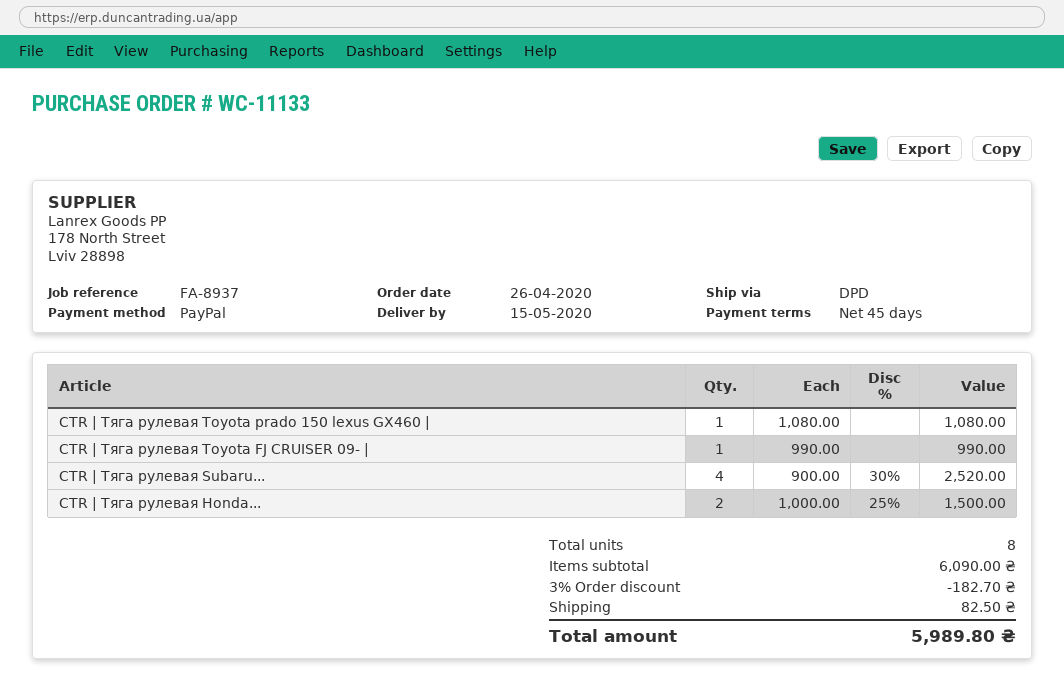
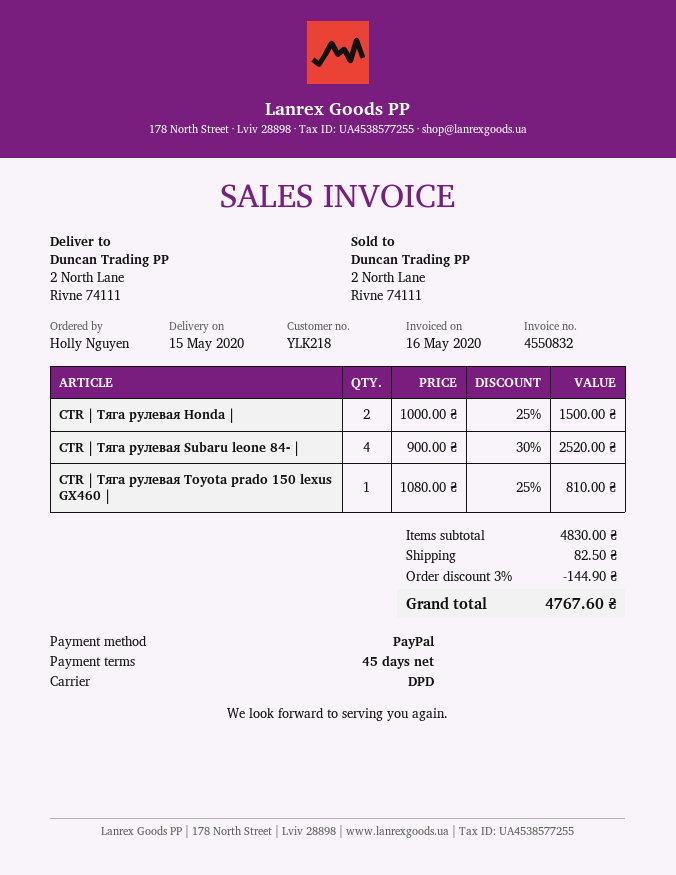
CTR | Тяга рулевая Toyota prado 150 lexus GX460 |: 1 x 1080.00 = 1080.00 -> 1 x 1080.00 - 25% = 810.00
CTR | Тяга рулевая Toyota FJ CRUISER 09- |: 1 x 990.00 = 990.00 -> none
subtotal: 6090.00 -> 4830.00
discount: 3% = 182.70 -> 3% = 144.90
total: 5989.80 -> 4767.60

